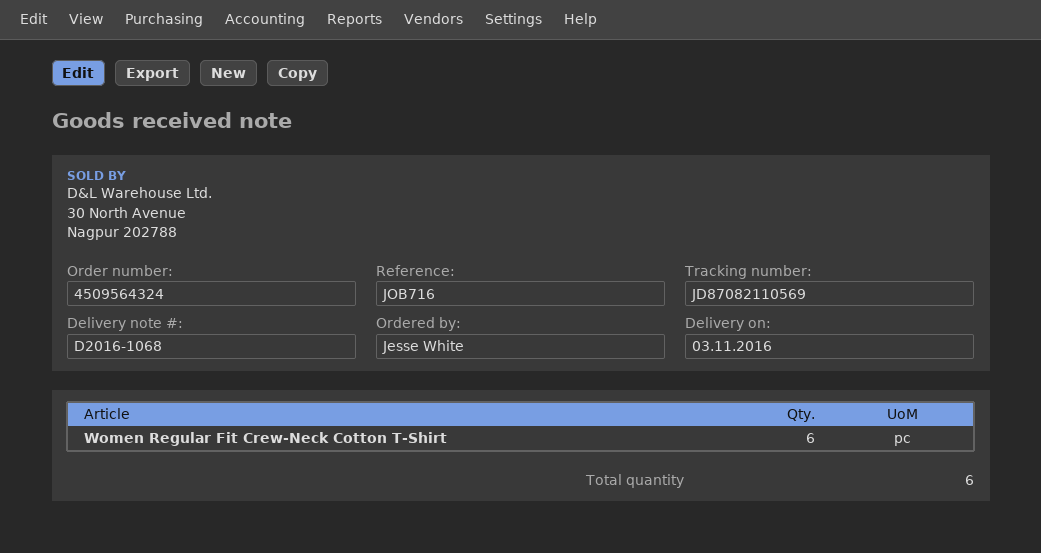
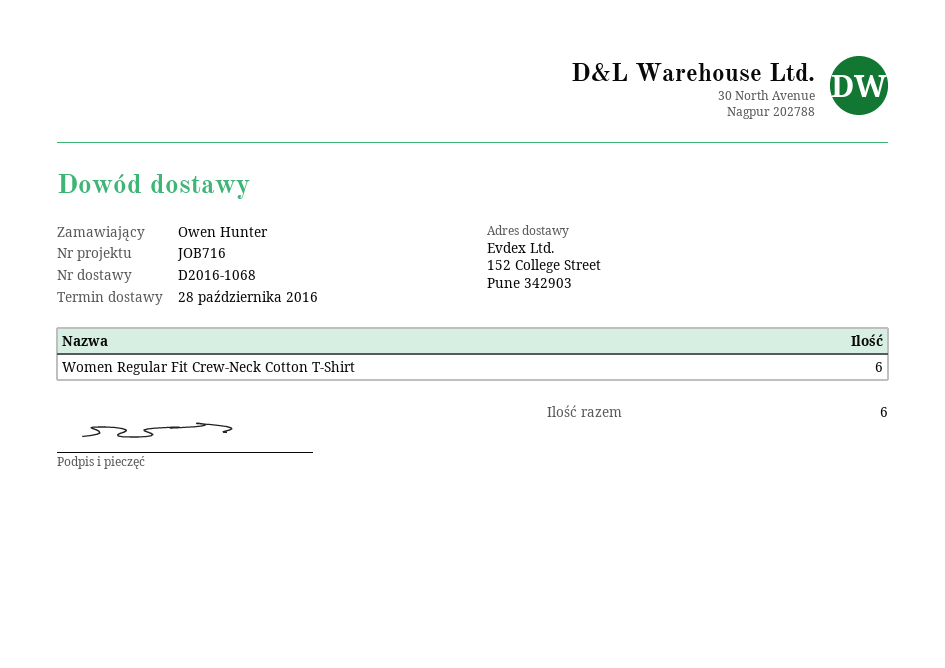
delivery date: 2016-11-03 -> 2016-10-28
ordered by: Jesse White -> Owen Hunter

